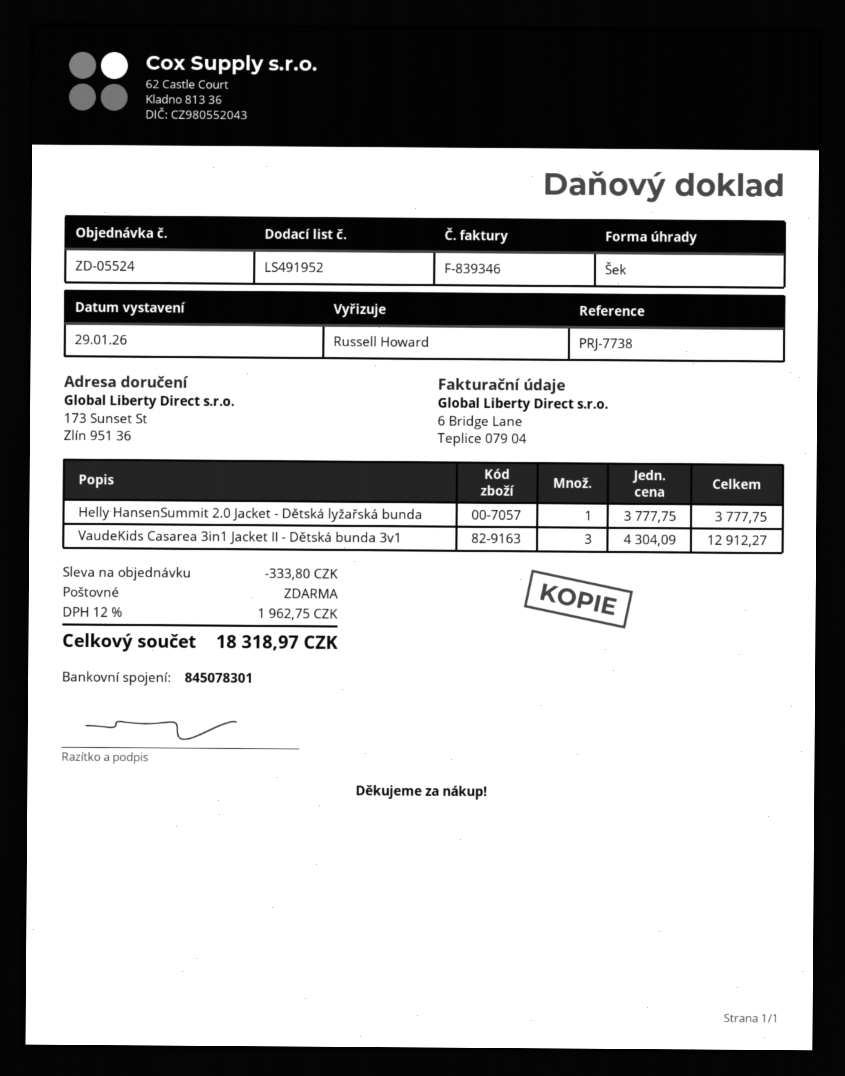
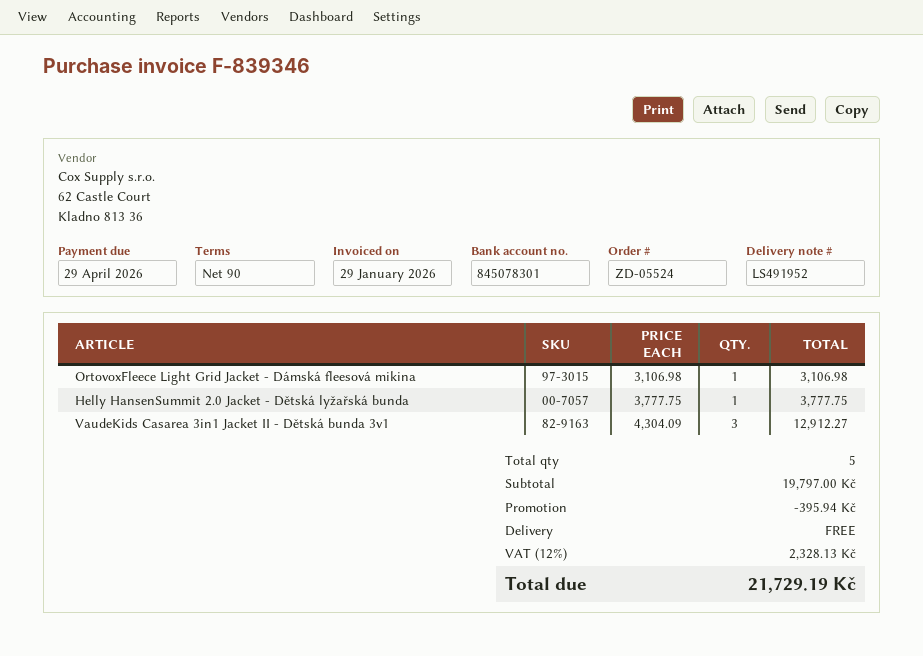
OrtovoxFleece Light Grid Jacket - Dámská fleesová mikina: none -> 1 x 3106.98 = 3106.98
discount: 333.80 -> 395.94
tax: 12% = 1962.75 -> 12% = 2328.13
total: 18318.97 -> 21729.19

